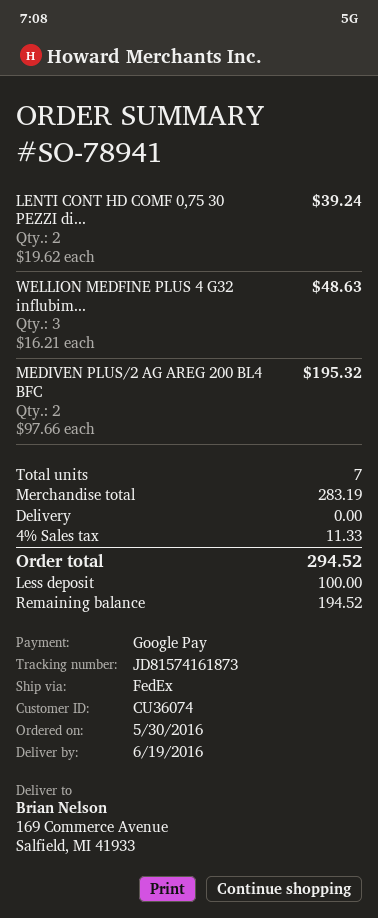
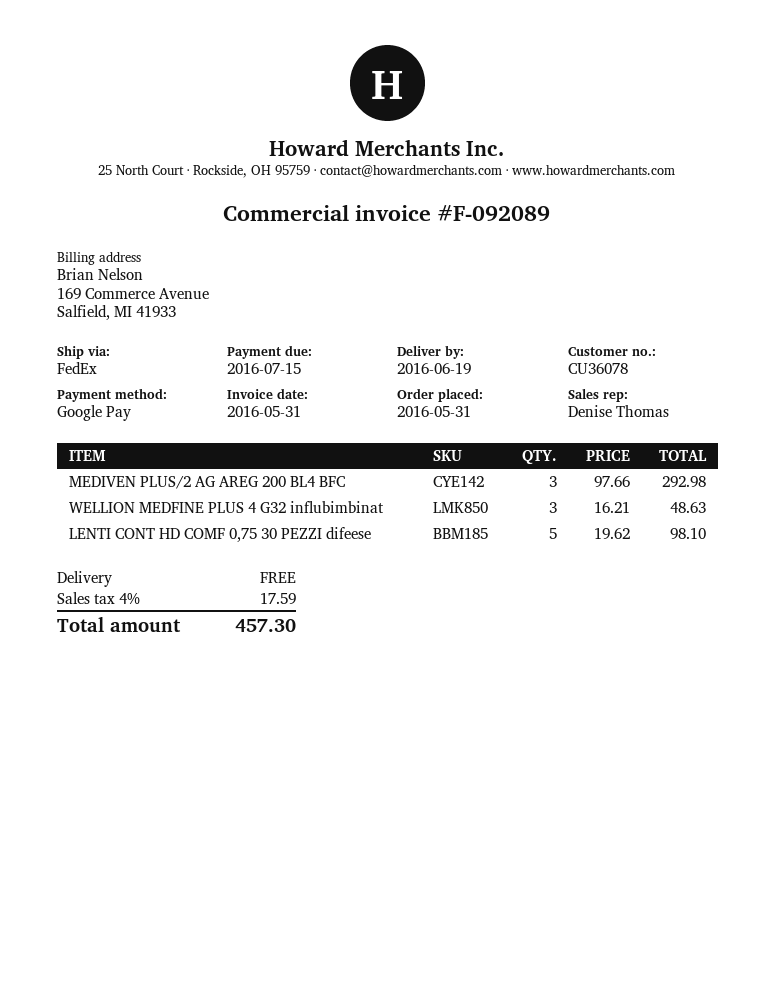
order date: 2016-05-30 -> 2016-05-31
customer number: CU36074 -> CU36078
LENTI CONT HD COMF 0,75 30 PEZZI di...: 2 x 19.62 = 39.24 -> 5 x 19.62 = 98.10
MEDIVEN PLUS/2 AG AREG 200 BL4 BFC: 2 x 97.66 = 195.32 -> 3 x 97.66 = 292.98
tax: 4% = 11.33 -> 4% = 17.59
total: 294.52 -> 457.30

